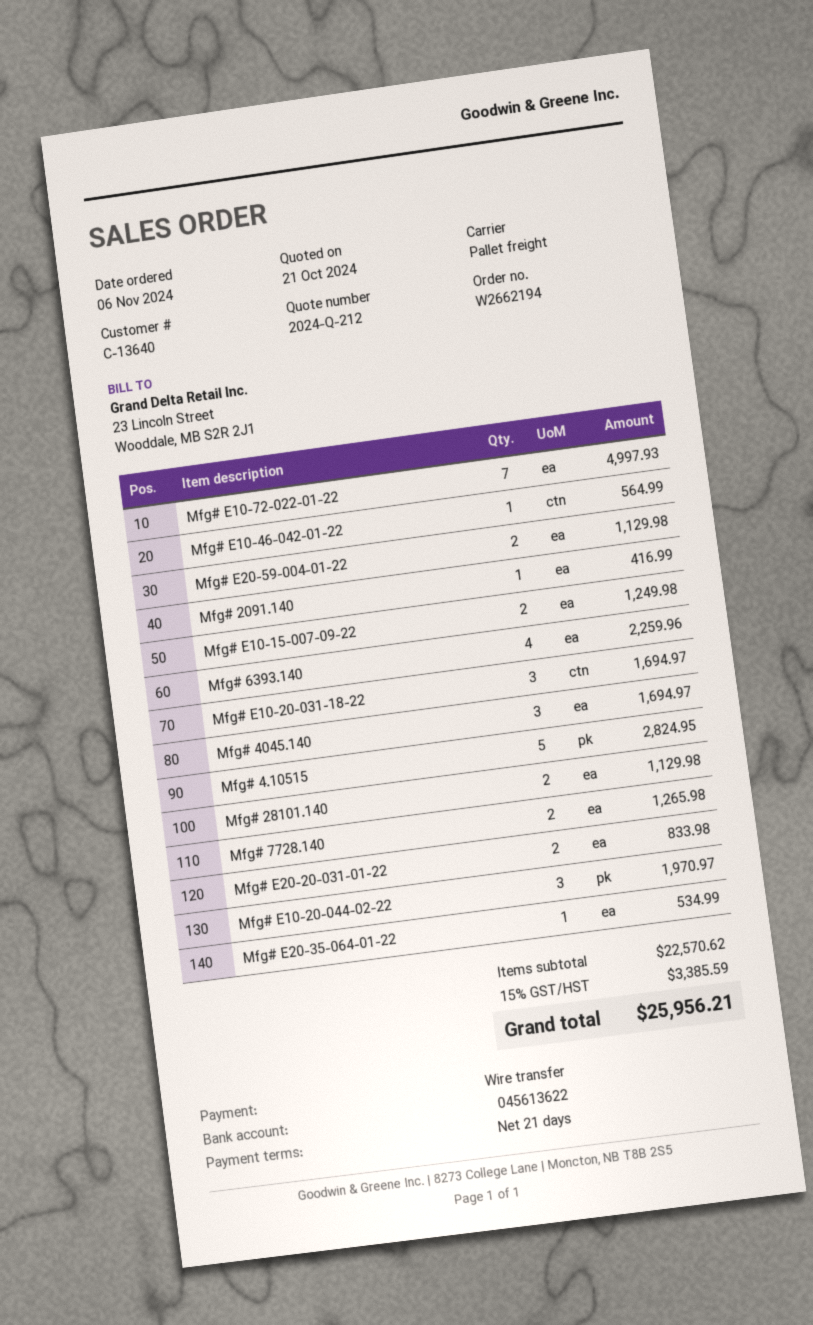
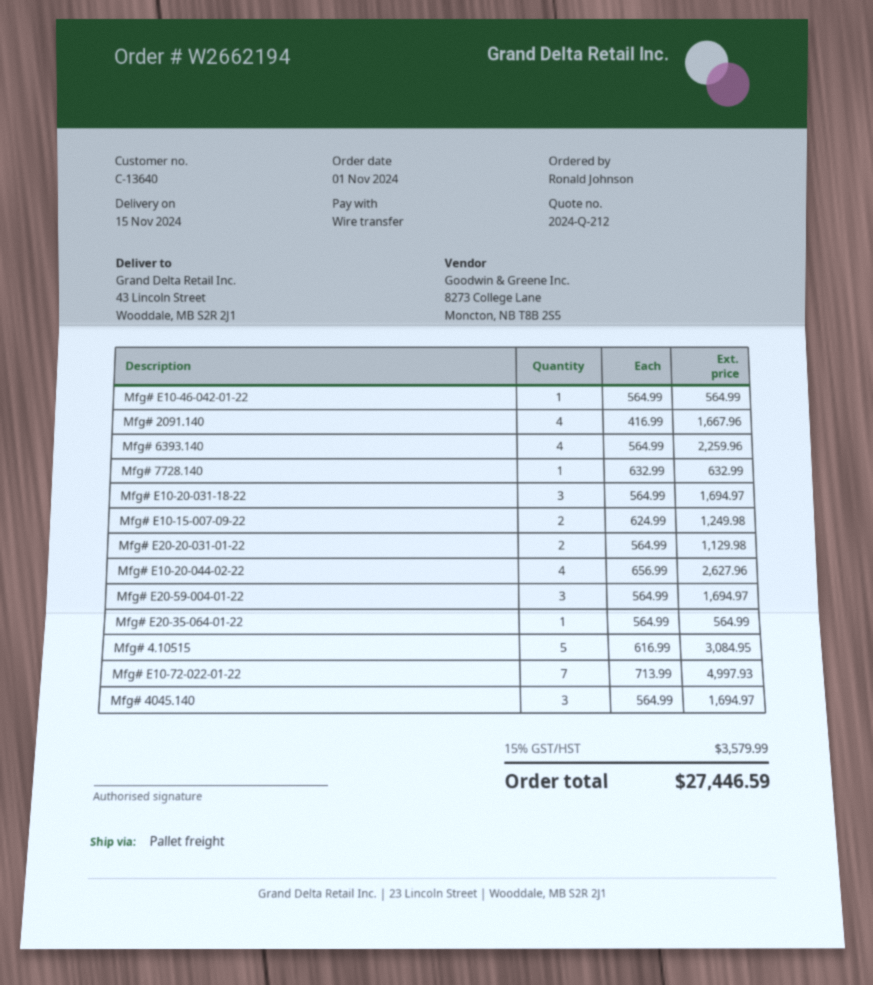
order date: 2024-11-06 -> 2024-11-01
Mfg# E20-59-004-01-22: 2 for 1129.98 -> 3 for 1694.97
Mfg# 2091.140: 1 for 416.99 -> 4 for 1667.96
Mfg# 4.10515: 5 for 2824.95 -> 5 for 3084.95
Mfg# 28101.140: 2 for 1129.98 -> none
Mfg# 7728.140: 2 for 1265.98 -> 1 for 632.99
Mfg# E20-20-031-01-22: 2 for 833.98 -> 2 for 1129.98
Mfg# E10-20-044-02-22: 3 for 1970.97 -> 4 for 2627.96
Mfg# E20-35-064-01-22: 1 for 534.99 -> 1 for 564.99
tax: 15% = 3385.59 -> 15% = 3579.99
total: 25956.21 -> 27446.59

